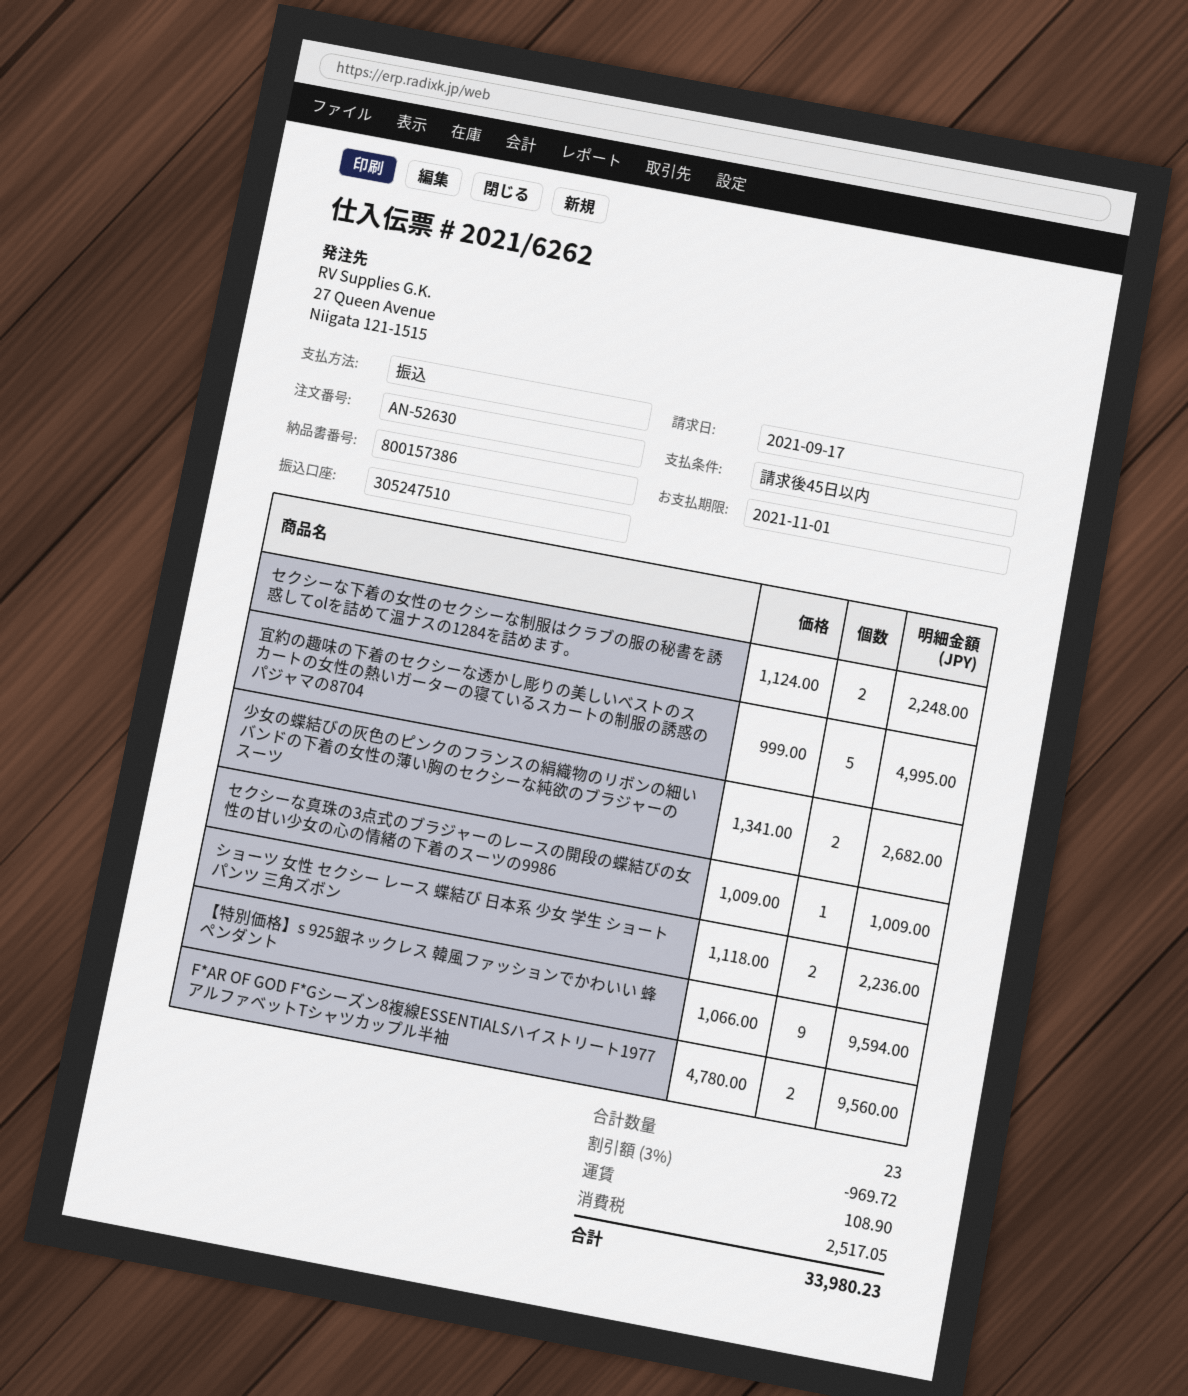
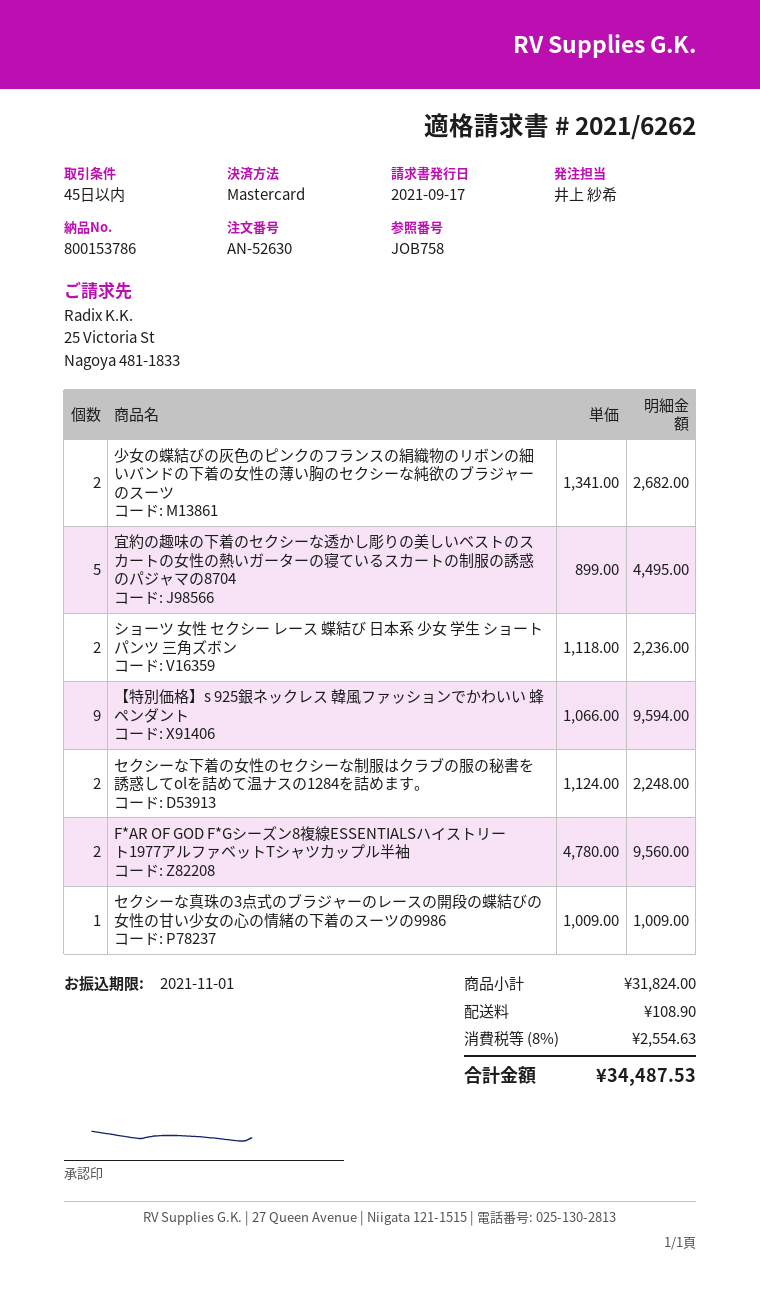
delivery note number: 800157386 -> 800153786
payment method: bank transfer -> Mastercard
宜約の趣味の下着のセクシーな透かし彫りの美しいベストのスカートの女性の熱いガーターの寝ているスカートの制服の誘惑のパジャマの8704: 5 x 999.00 = 4995.00 -> 5 x 899.00 = 4495.00
discount: 3% = 969.72 -> none
tax: 2517.05 -> 2554.63
total: 33980.23 -> 34487.53

